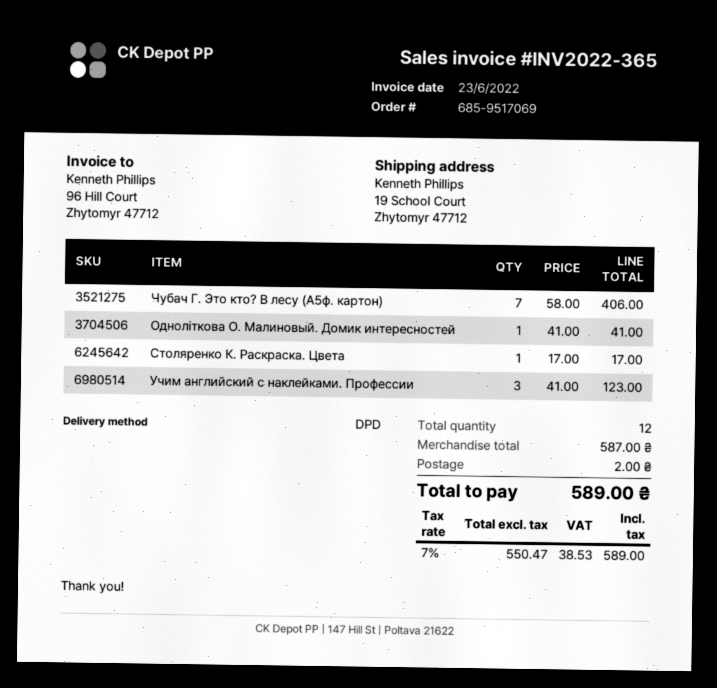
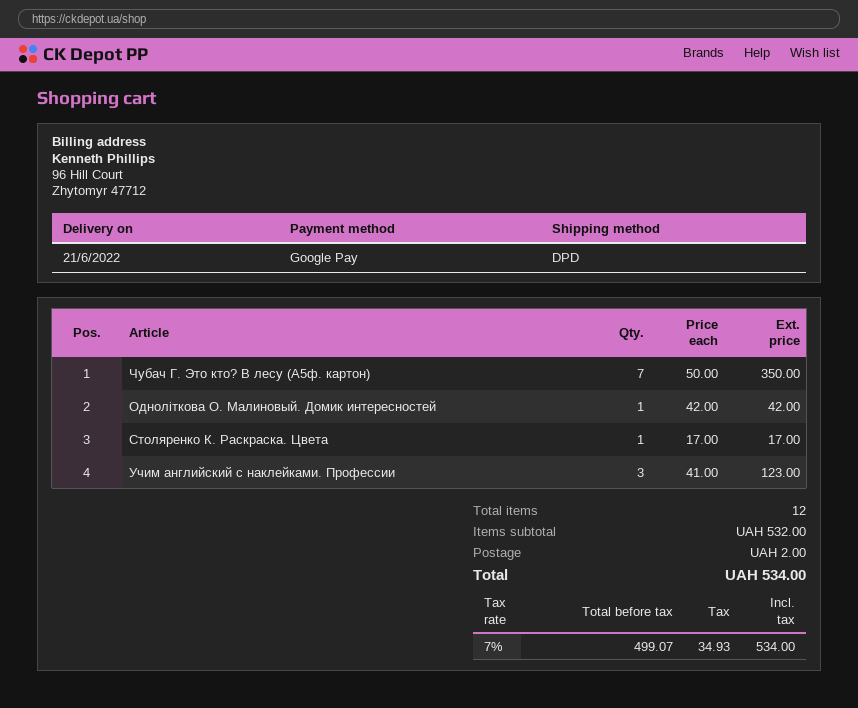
Чубач Г. Это кто? В лесу (А5ф. картон): 7 x 58.00 = 406.00 -> 7 x 50.00 = 350.00
Одноліткова О. Малиновый. Домик интересностей: 1 x 41.00 = 41.00 -> 1 x 42.00 = 42.00
subtotal: 587.00 -> 532.00
net: 550.47 -> 499.07
tax: 7% = 38.53 -> 7% = 34.93
total: 589.00 -> 534.00

